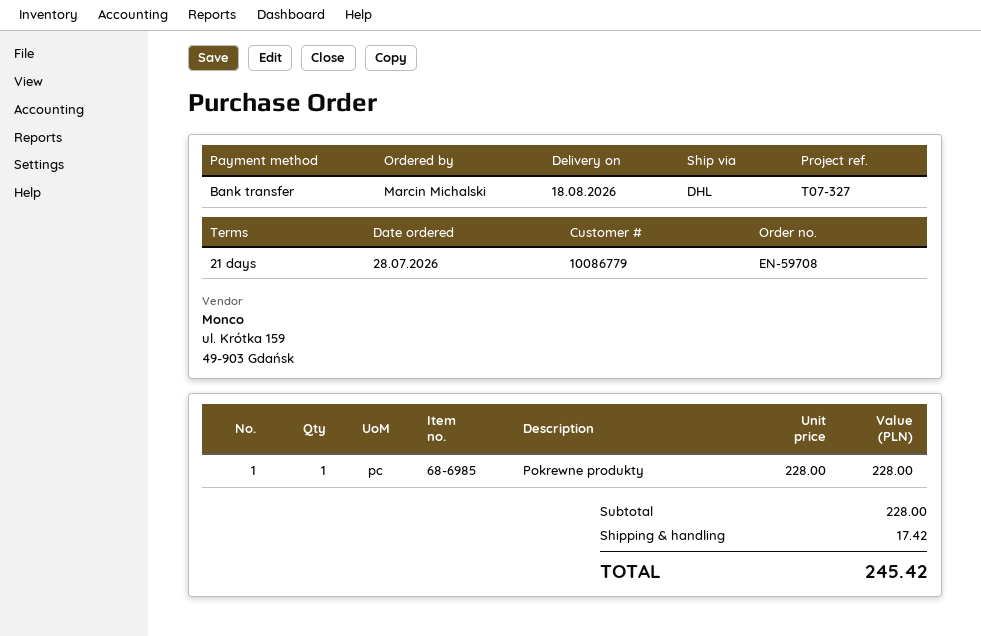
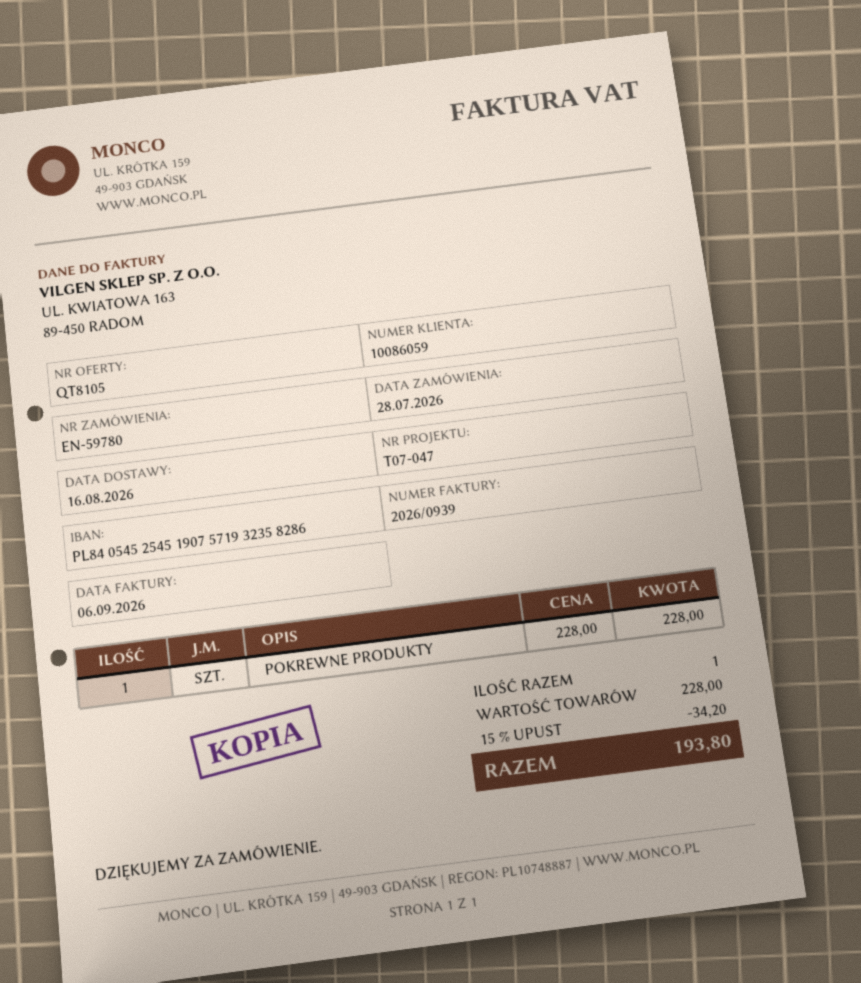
order number: EN-59708 -> EN-59780
delivery date: 2026-08-18 -> 2026-08-16
customer number: 10086779 -> 10086059
reference: T07-327 -> T07-047
discount: none -> 15% = 34.20
shipping: 17.42 -> none
total: 245.42 -> 193.80

